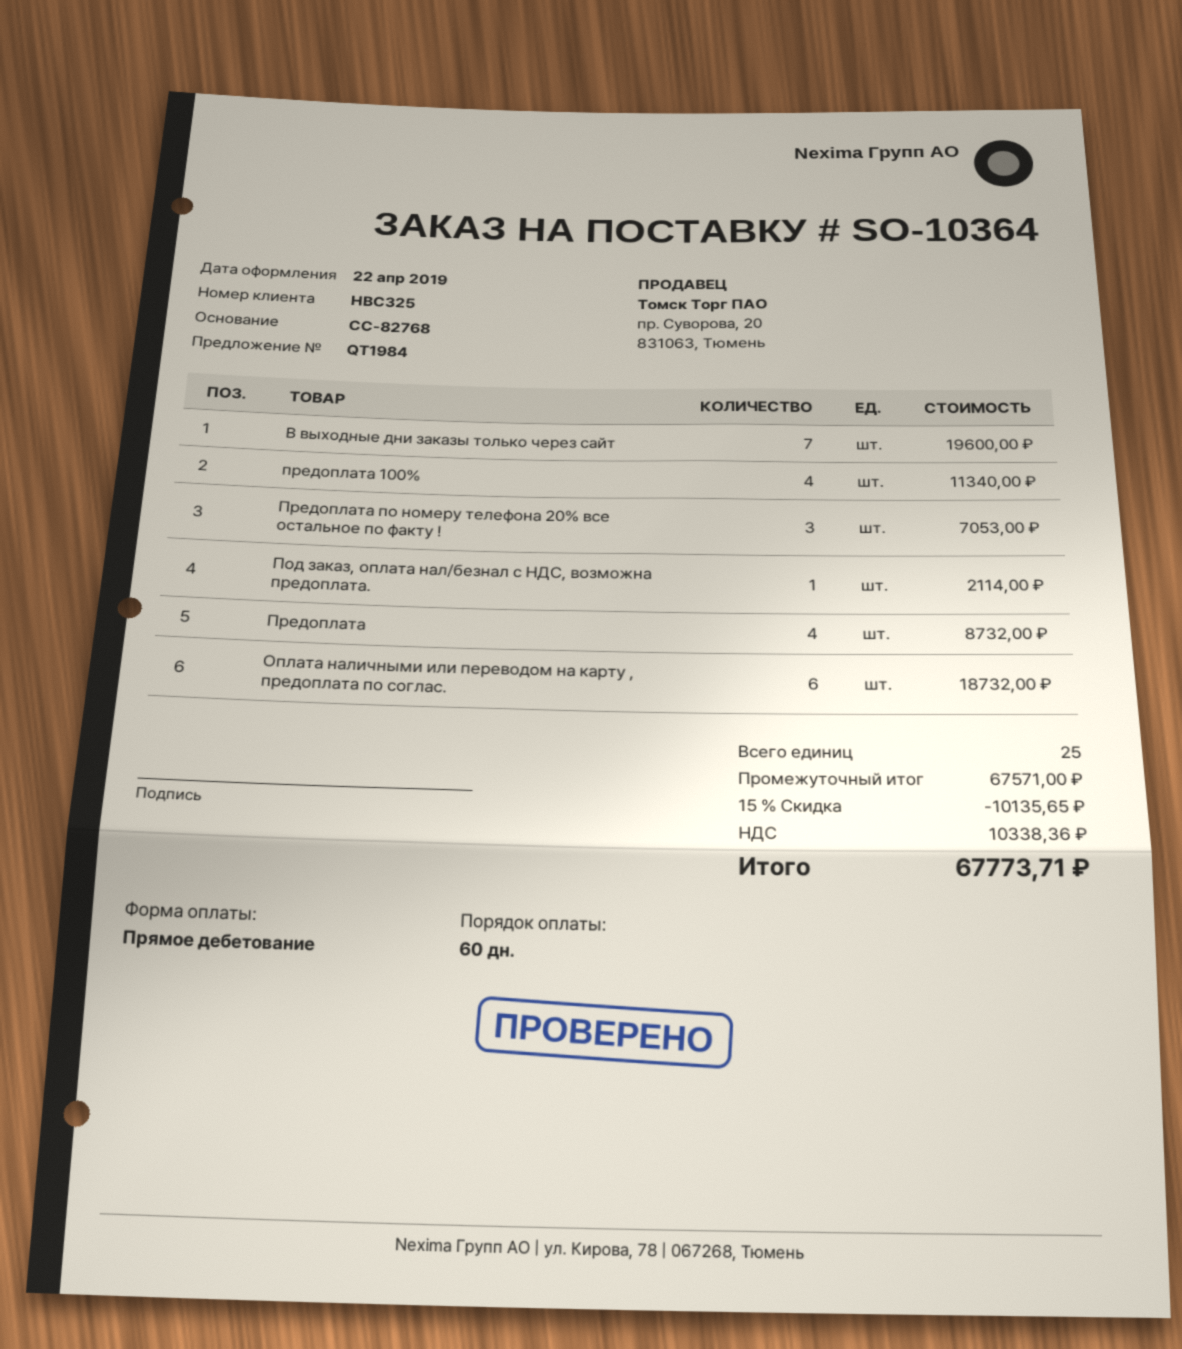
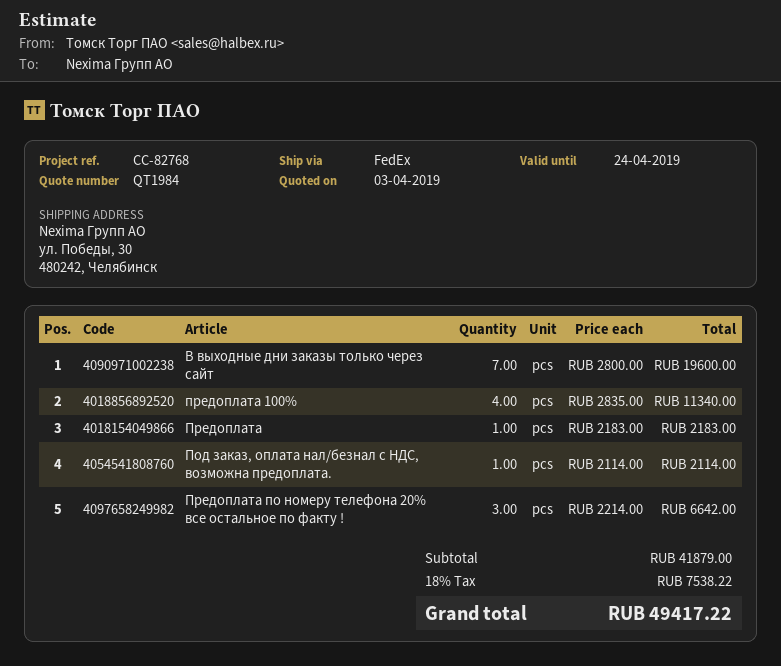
Предоплата по номеру телефона 20% все остальное по факту !: 3 for 7053.00 -> 3 for 6642.00
Предоплата: 4 for 8732.00 -> 1 for 2183.00
Оплата наличными или переводом на карту , предоплата по соглас.: 6 for 18732.00 -> none
subtotal: 67571.00 -> 41879.00
discount: 15% = 10135.65 -> none
tax: 10338.36 -> 7538.22
total: 67773.71 -> 49417.22

